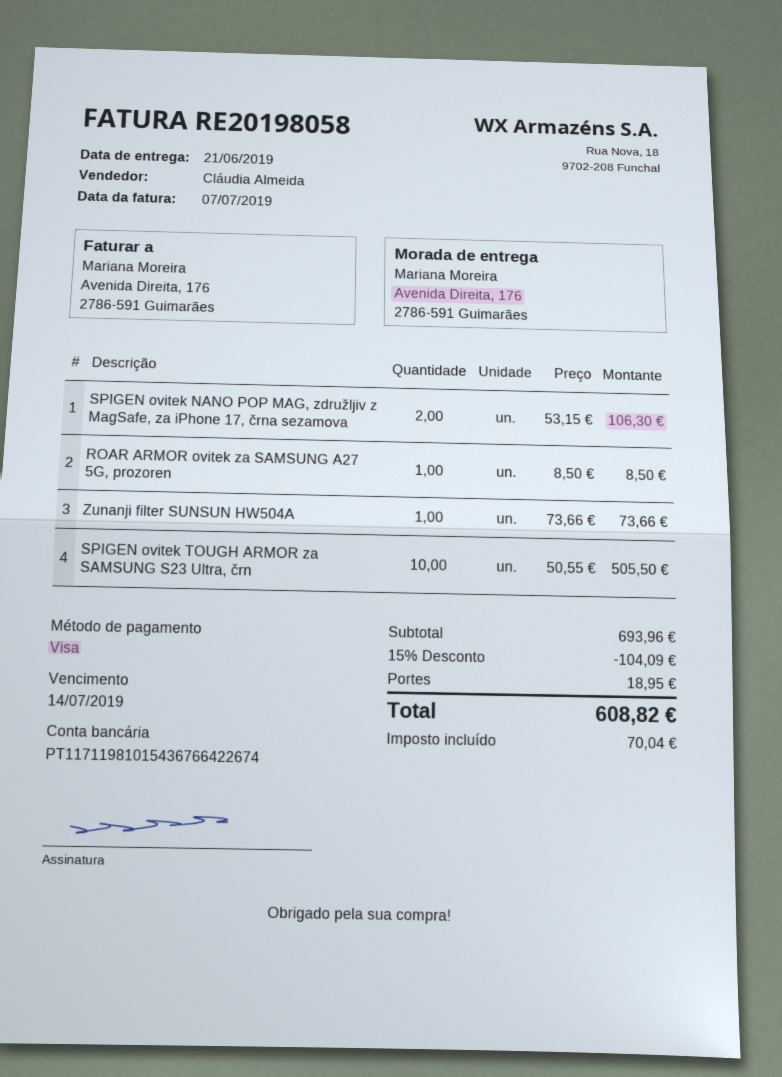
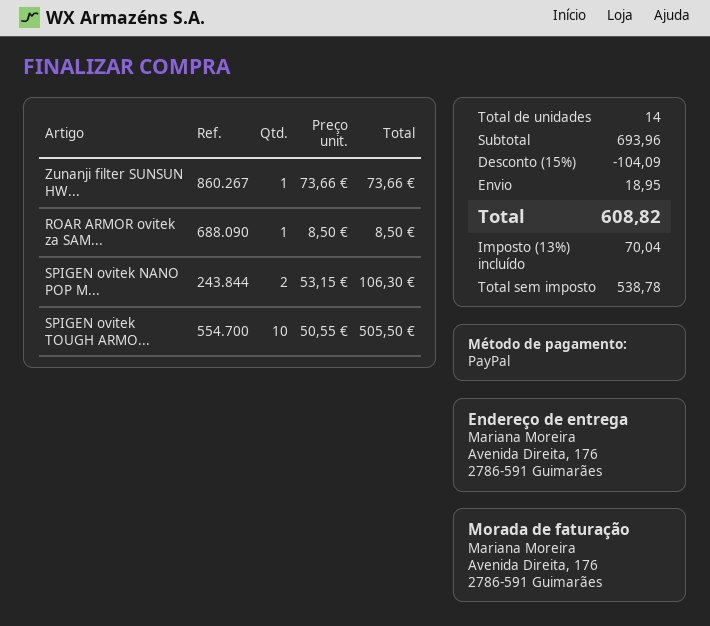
payment method: Visa -> PayPal

